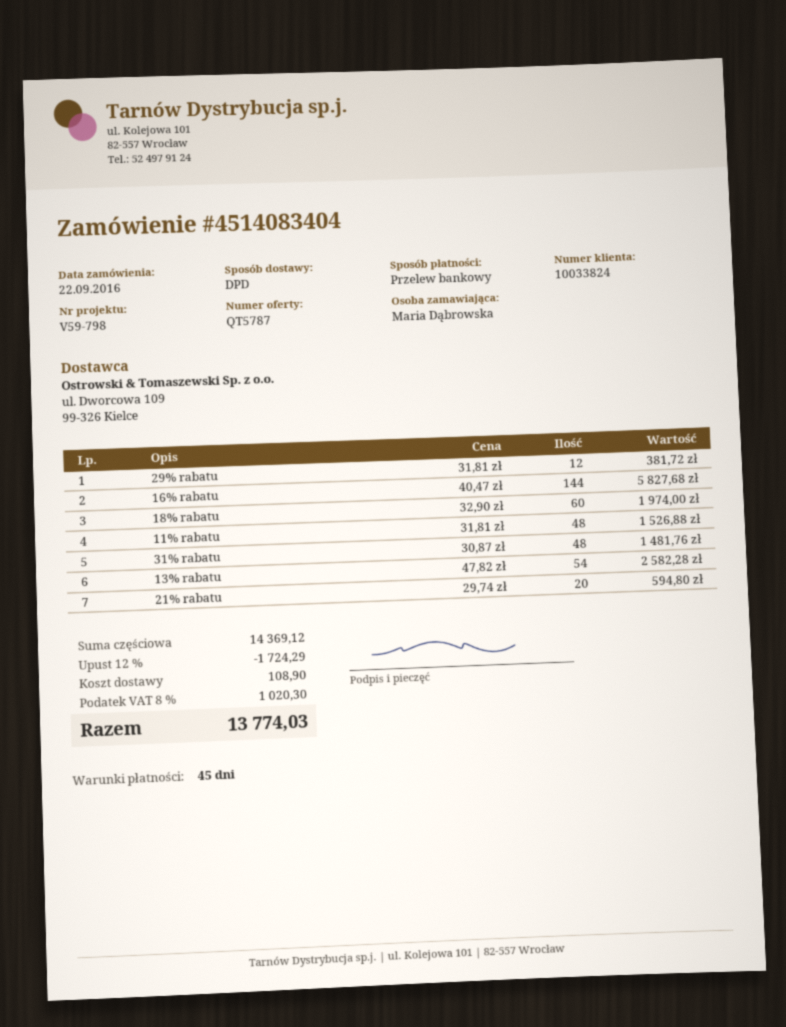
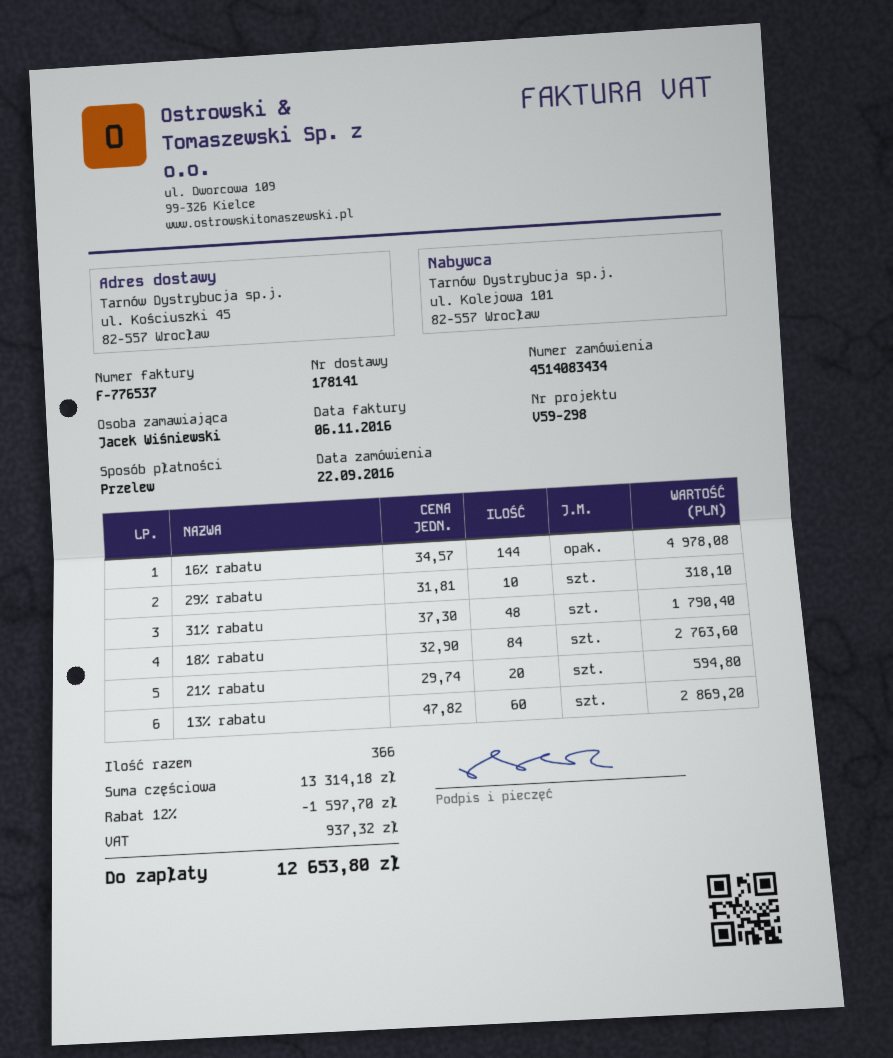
order number: 4514083404 -> 4514083434
reference: V59-798 -> V59-298
ordered by: Maria Dąbrowska -> Jacek Wiśniewski
29% rabatu: 12 x 31.81 = 381.72 -> 10 x 31.81 = 318.10
16% rabatu: 144 x 40.47 = 5827.68 -> 144 x 34.57 = 4978.08
18% rabatu: 60 x 32.90 = 1974.00 -> 84 x 32.90 = 2763.60
11% rabatu: 48 x 31.81 = 1526.88 -> none
31% rabatu: 48 x 30.87 = 1481.76 -> 48 x 37.30 = 1790.40
13% rabatu: 54 x 47.82 = 2582.28 -> 60 x 47.82 = 2869.20
subtotal: 14369.12 -> 13314.18
discount: 12% = 1724.29 -> 12% = 1597.70
shipping: 108.90 -> none
tax: 1020.30 -> 937.32
total: 13774.03 -> 12653.80

